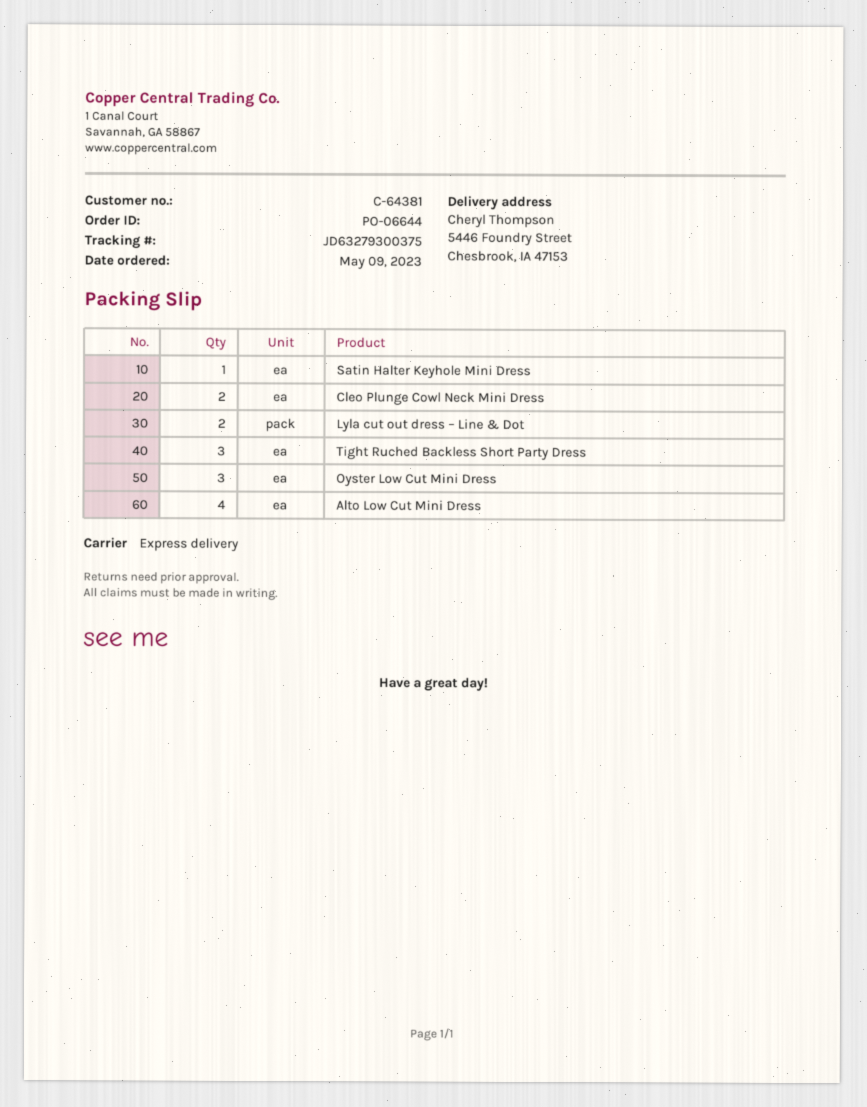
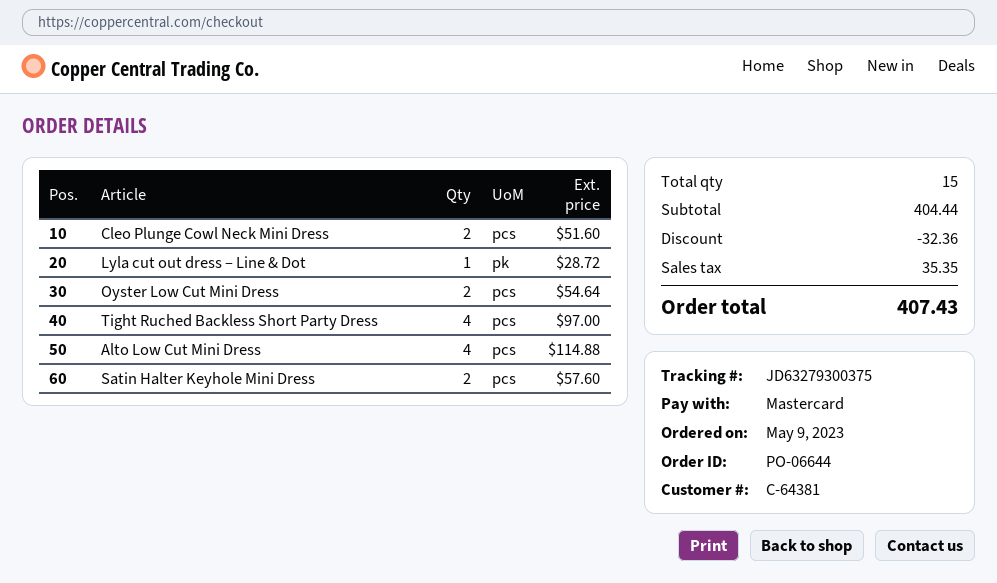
Satin Halter Keyhole Mini Dress: 1 -> 2
Lyla cut out dress – Line & Dot: 2 -> 1
Tight Ruched Backless Short Party Dress: 3 -> 4
Oyster Low Cut Mini Dress: 3 -> 2

